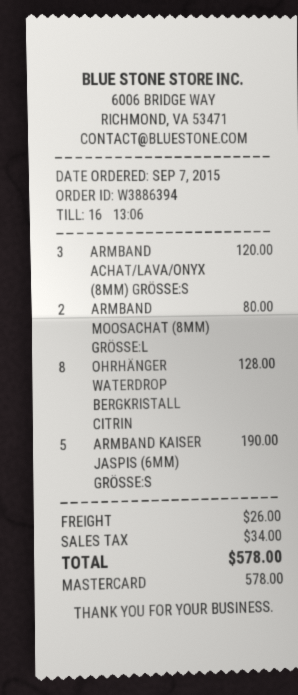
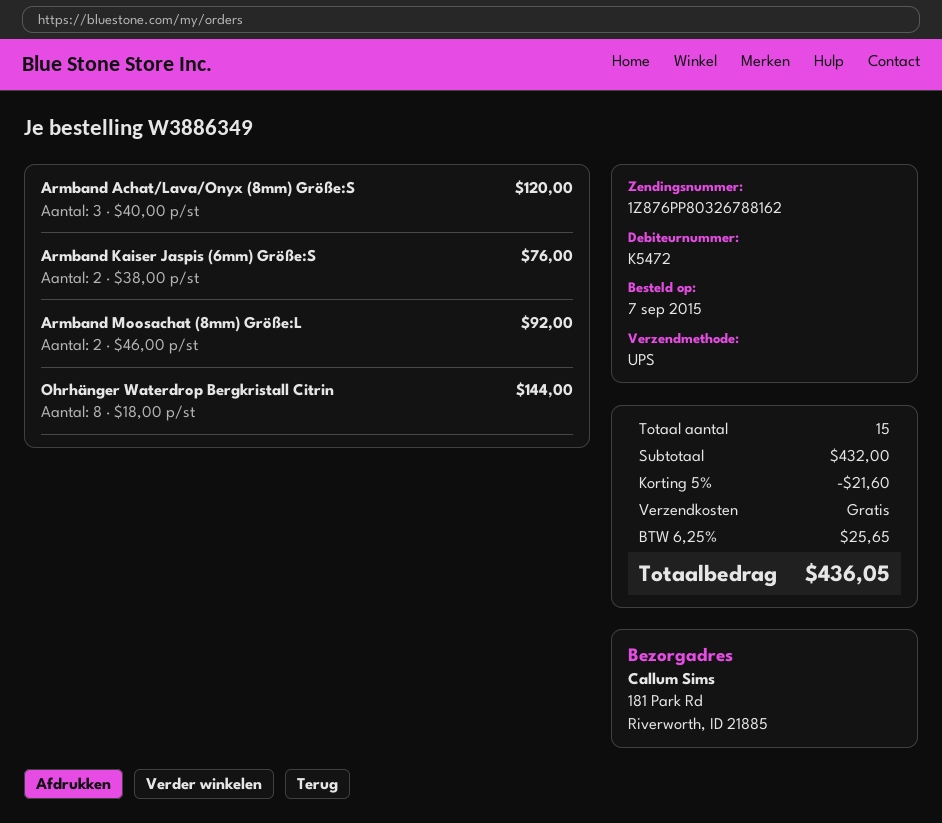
order number: W3886394 -> W3886349
ARMBAND MOOSACHAT (8MM) GRÖSSE:L: 2 for 80.00 -> 2 for 92.00
OHRHÄNGER WATERDROP BERGKRISTALL CITRIN: 8 for 128.00 -> 8 for 144.00
ARMBAND KAISER JASPIS (6MM) GRÖSSE:S: 5 for 190.00 -> 2 for 76.00
discount: none -> 5% = 21.60
shipping: 26.00 -> 0.00
tax: 34.00 -> 25.65
total: 578.00 -> 436.05

